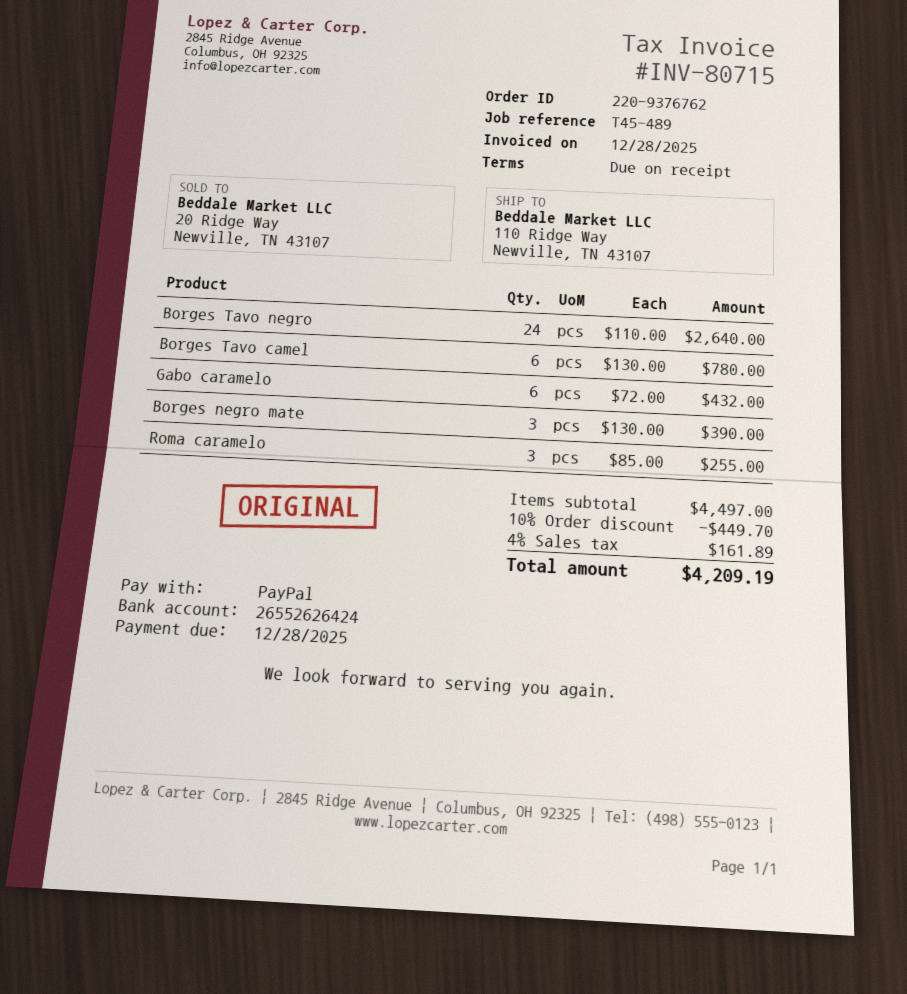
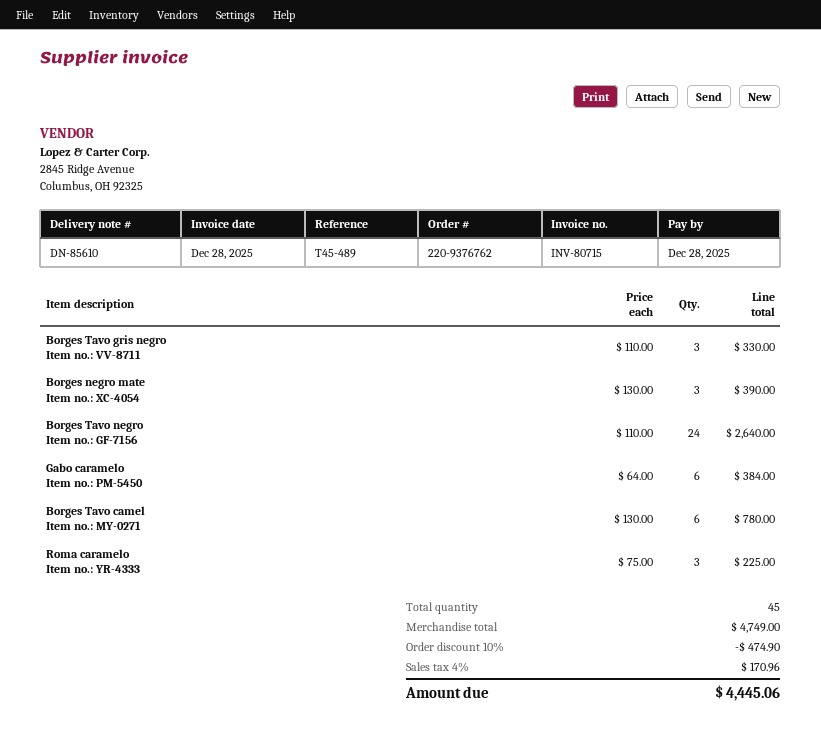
Gabo caramelo: 6 x 72.00 = 432.00 -> 6 x 64.00 = 384.00
Roma caramelo: 3 x 85.00 = 255.00 -> 3 x 75.00 = 225.00
Borges Tavo gris negro: none -> 3 x 110.00 = 330.00
subtotal: 4497.00 -> 4749.00
discount: 10% = 449.70 -> 10% = 474.90
tax: 4% = 161.89 -> 4% = 170.96
total: 4209.19 -> 4445.06

